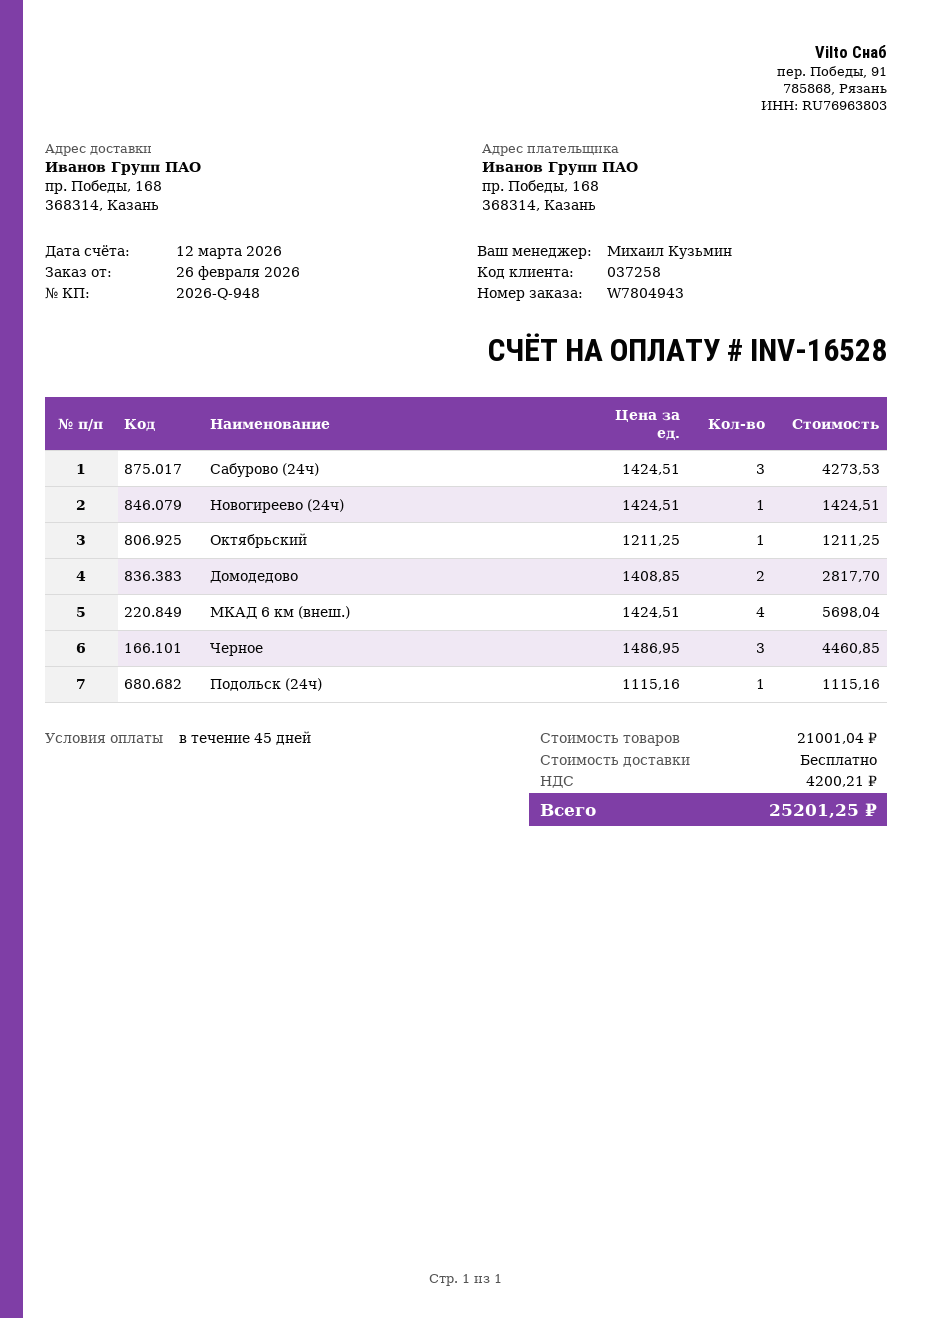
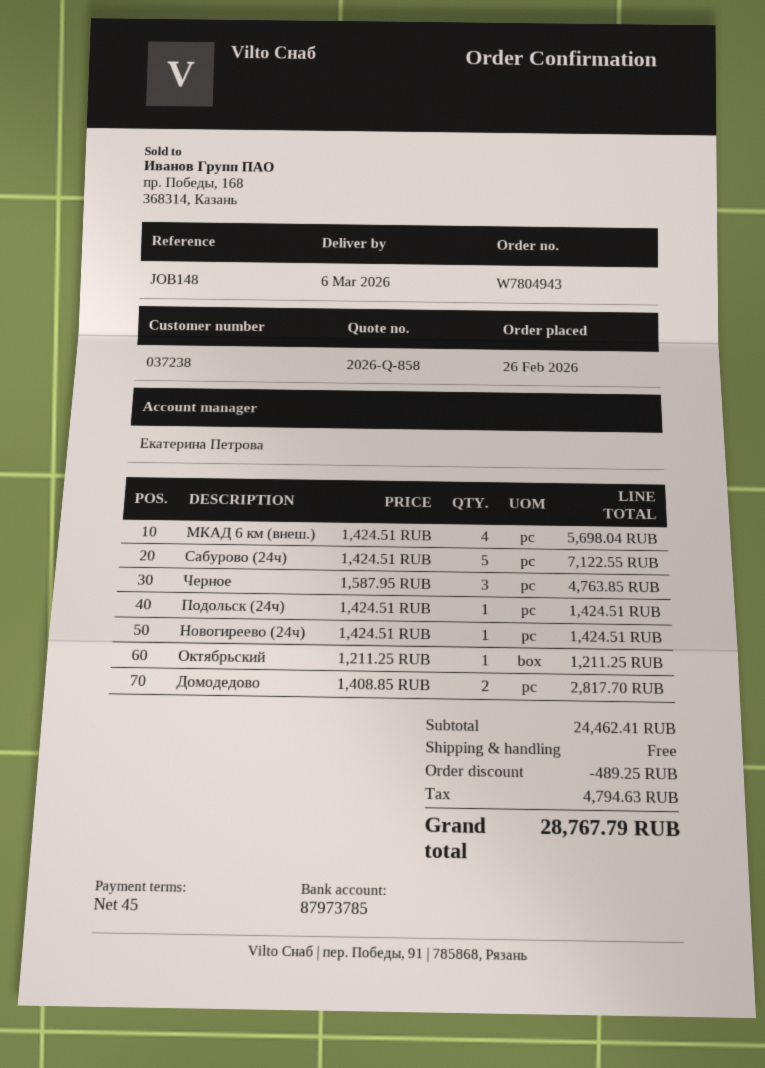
quote number: 2026-Q-948 -> 2026-Q-858
customer number: 037258 -> 037238
sales rep: Михаил Кузьмин -> Екатерина Петрова
Сабурово (24ч): 3 x 1424.51 = 4273.53 -> 5 x 1424.51 = 7122.55
Черное: 3 x 1486.95 = 4460.85 -> 3 x 1587.95 = 4763.85
Подольск (24ч): 1 x 1115.16 = 1115.16 -> 1 x 1424.51 = 1424.51
subtotal: 21001.04 -> 24462.41
discount: none -> 489.25
tax: 4200.21 -> 4794.63
total: 25201.25 -> 28767.79

